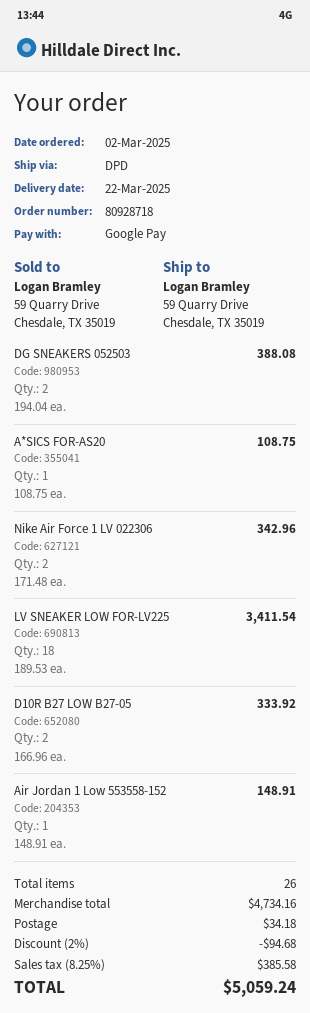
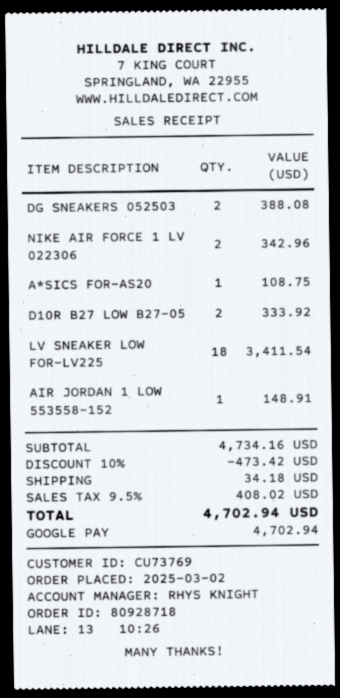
discount: 2% = 94.68 -> 10% = 473.42
tax: 8.25% = 385.58 -> 9.5% = 408.02
total: 5059.24 -> 4702.94

